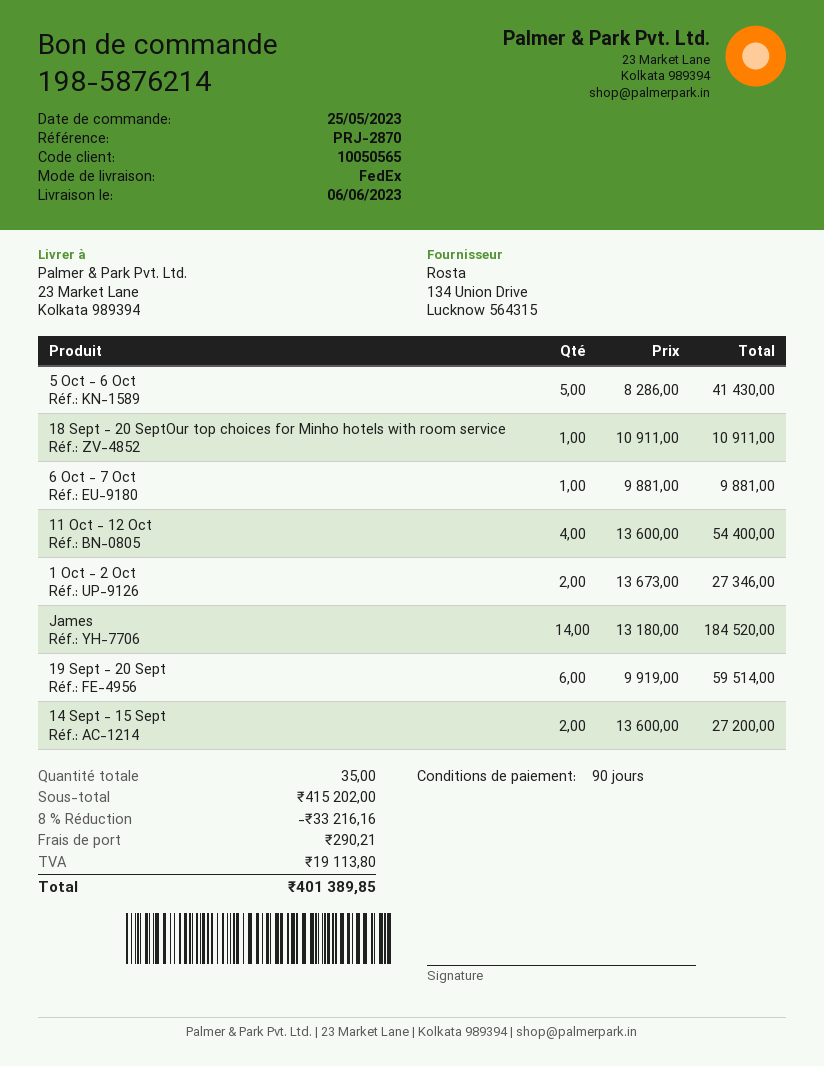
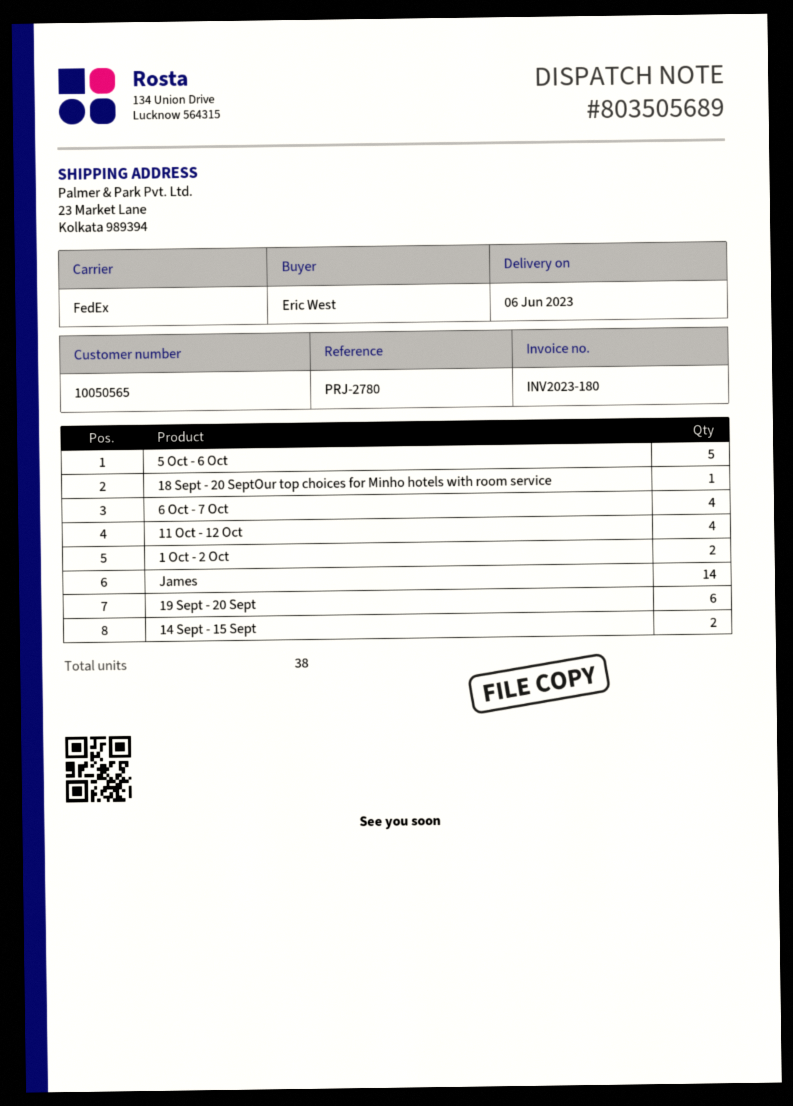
reference: PRJ-2870 -> PRJ-2780
6 Oct - 7 Oct: 1 -> 4
total quantity: 35 -> 38

